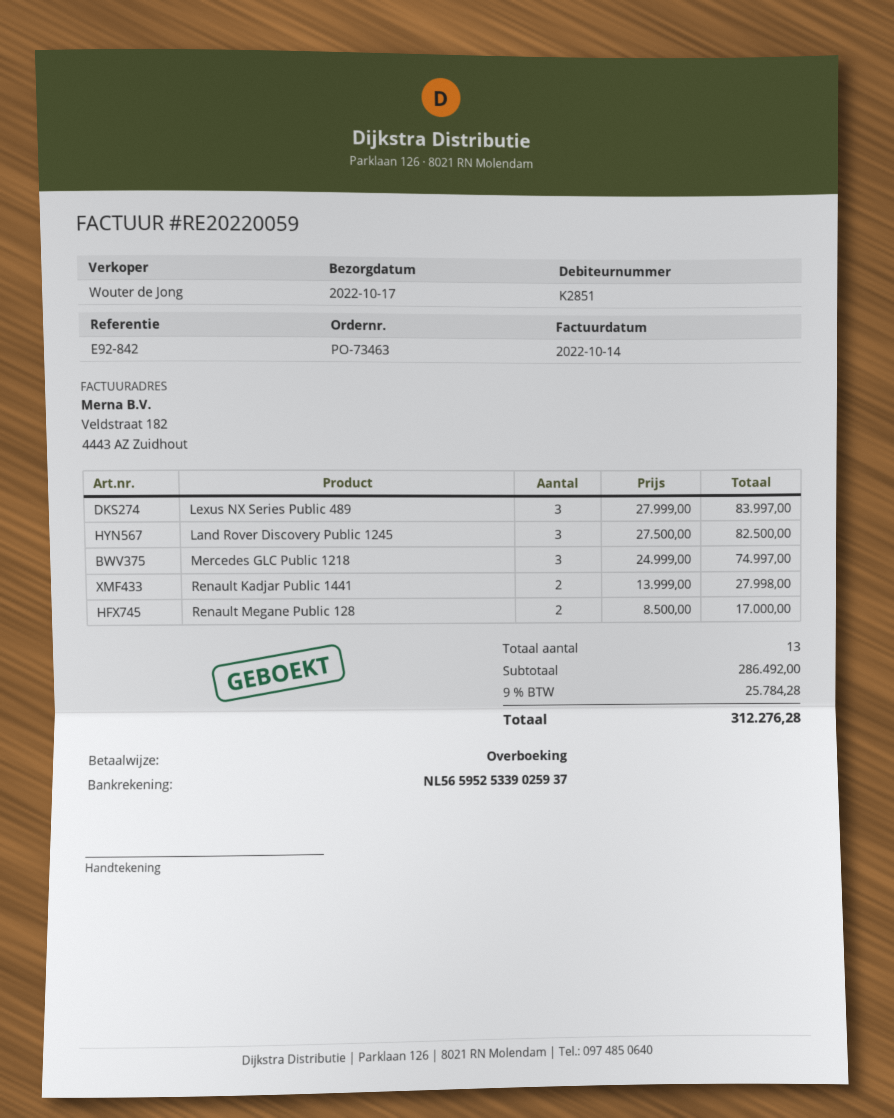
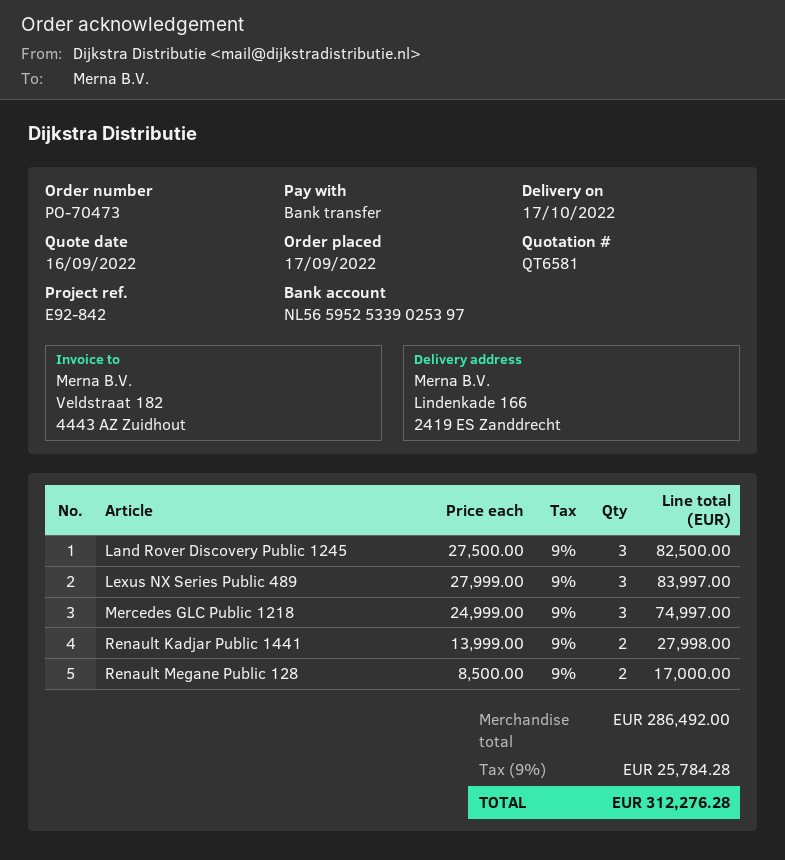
order number: PO-73463 -> PO-70473
bank account: NL5659525339025937 -> NL5659525339025397

